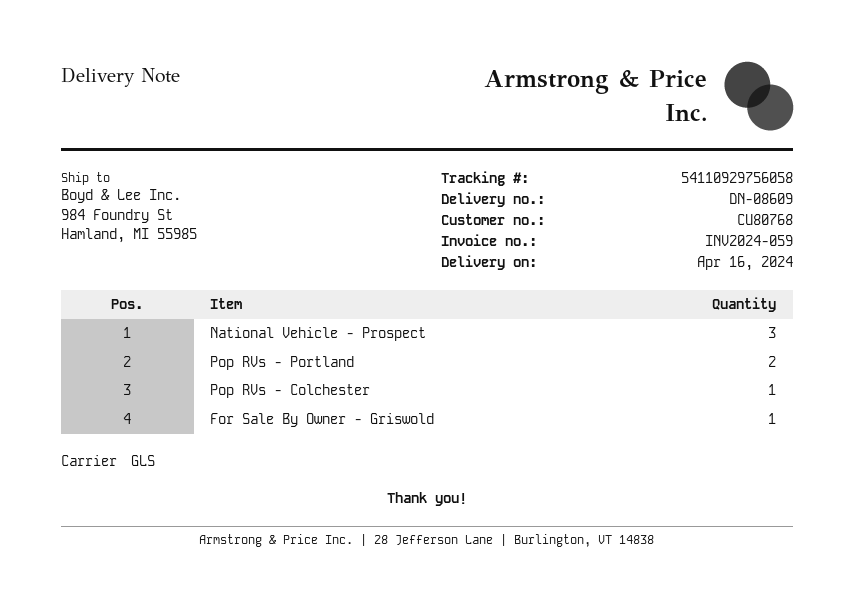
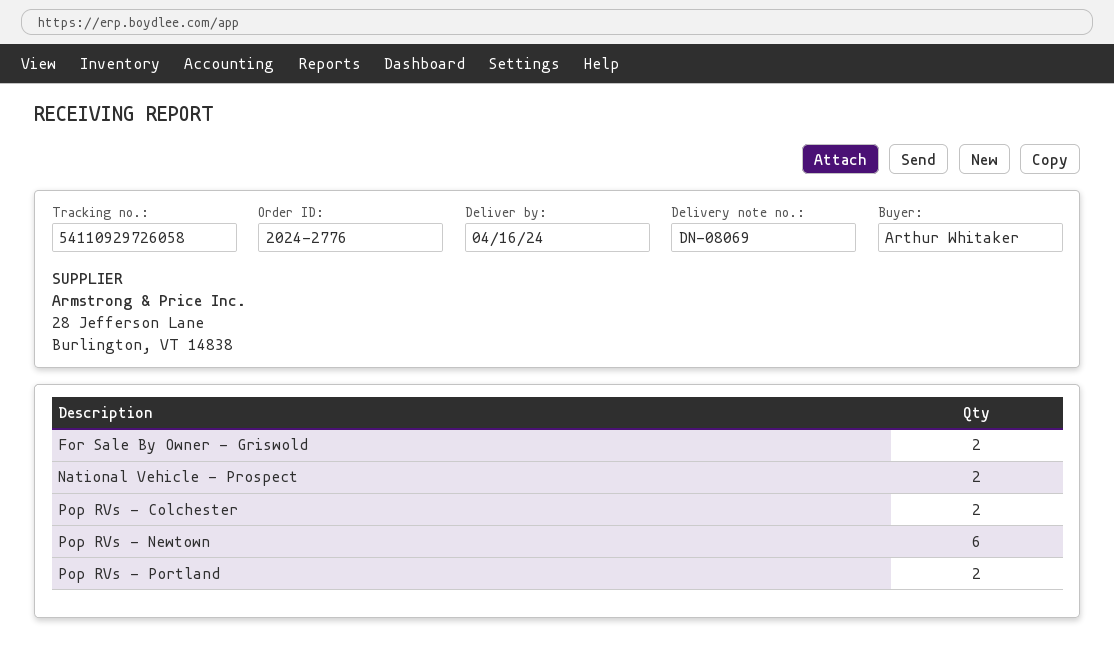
delivery note number: DN-08609 -> DN-08069
tracking number: 54110929756058 -> 54110929726058
National Vehicle - Prospect: 3 -> 2
Pop RVs - Colchester: 1 -> 2
For Sale By Owner - Griswold: 1 -> 2
Pop RVs - Newtown: none -> 6

